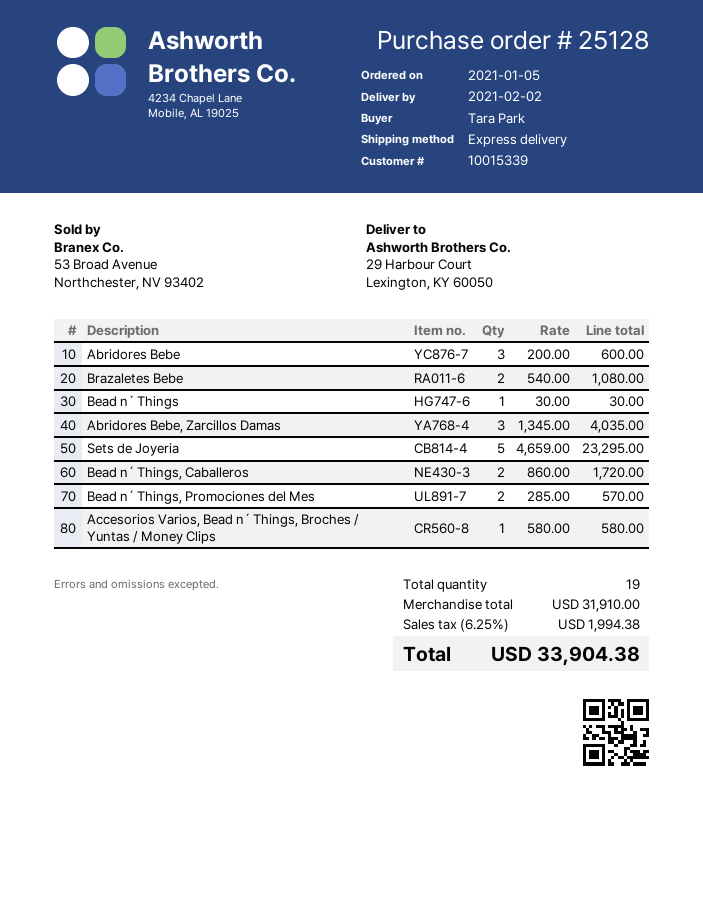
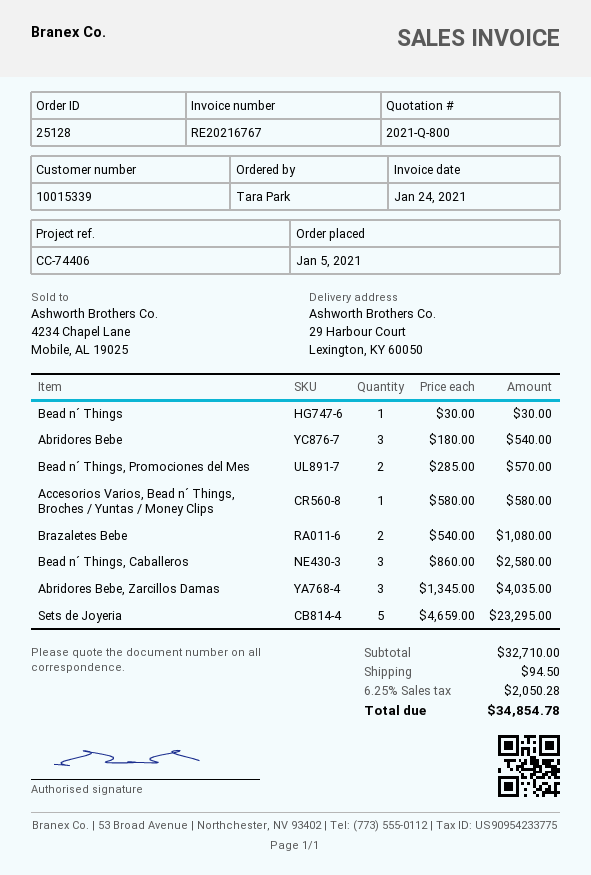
Abridores Bebe: 3 x 200.00 = 600.00 -> 3 x 180.00 = 540.00
Bead n´ Things, Caballeros: 2 x 860.00 = 1720.00 -> 3 x 860.00 = 2580.00
subtotal: 31910.00 -> 32710.00
shipping: none -> 94.50
tax: 6.25% = 1994.38 -> 6.25% = 2050.28
total: 33904.38 -> 34854.78

